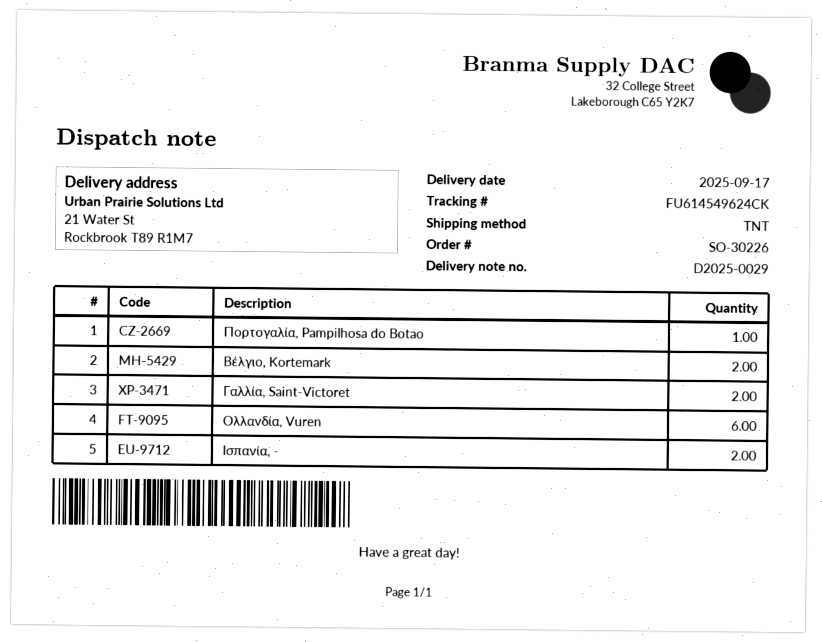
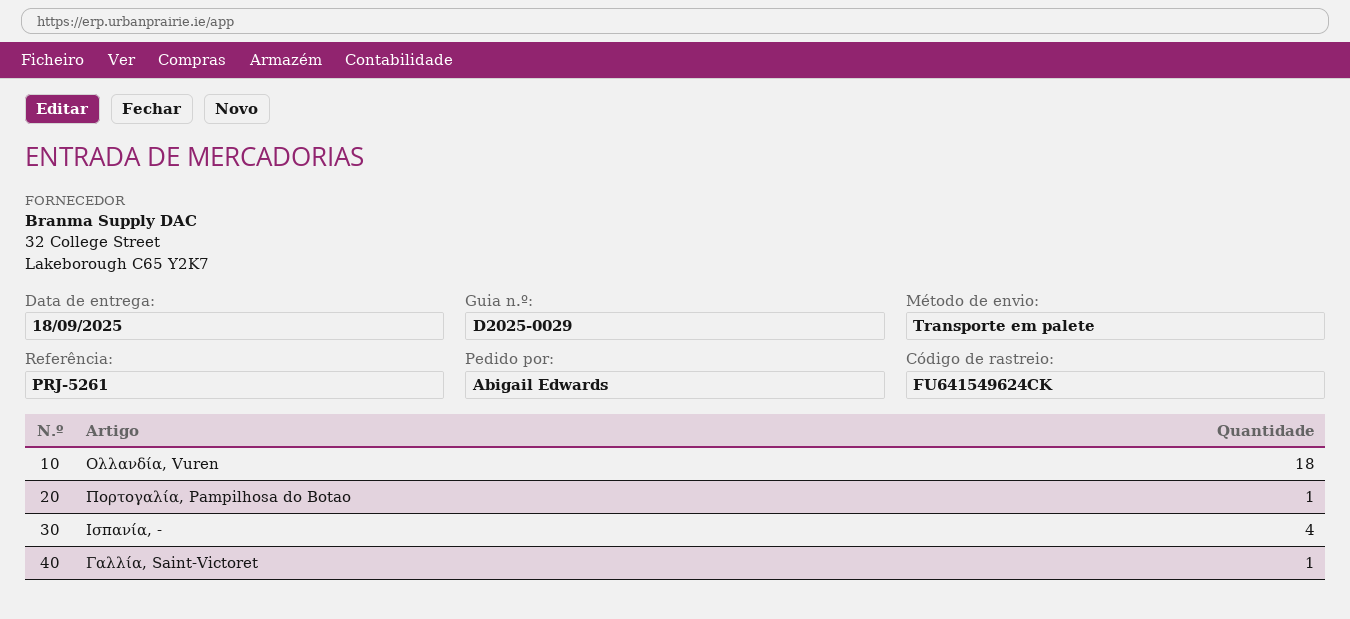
delivery date: 2025-09-17 -> 2025-09-18
shipping method: TNT -> pallet freight
tracking number: FU614549624CK -> FU641549624CK
Βέλγιο, Kortemark: 2 -> none
Γαλλία, Saint-Victoret: 2 -> 1
Ολλανδία, Vuren: 6 -> 18
Ισπανία, -: 2 -> 4

